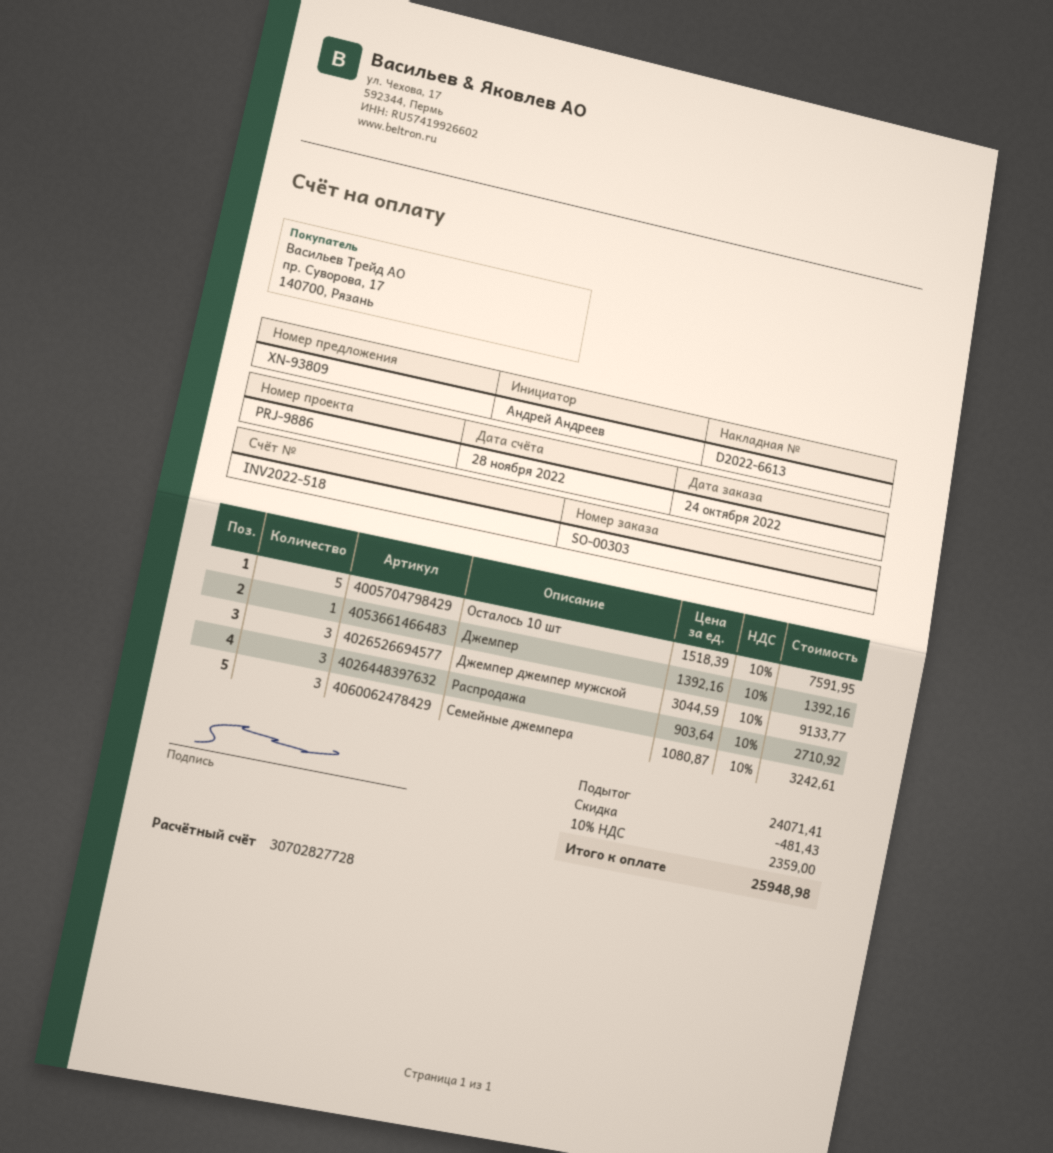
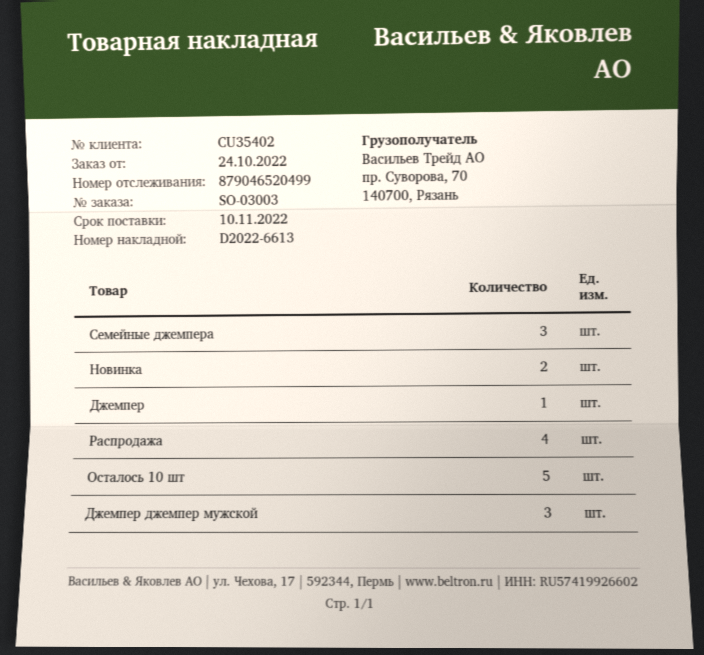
order number: SO-00303 -> SO-03003
Распродажа: 3 -> 4
Новинка: none -> 2

